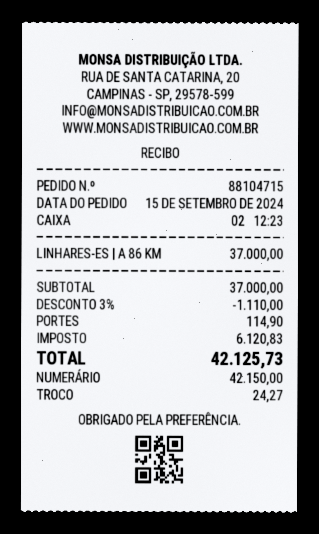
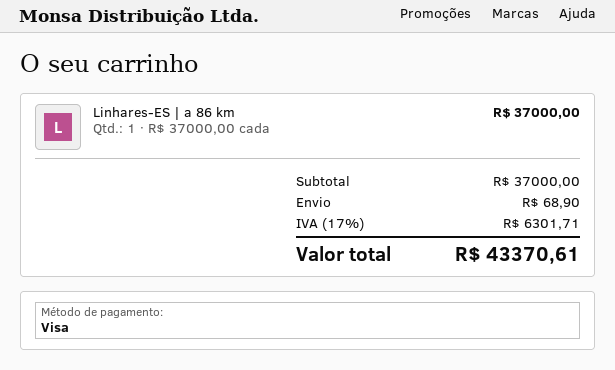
payment method: cash -> Visa
discount: 3% = 1110.00 -> none
shipping: 114.90 -> 68.90
tax: 6120.83 -> 6301.71
total: 42125.73 -> 43370.61

